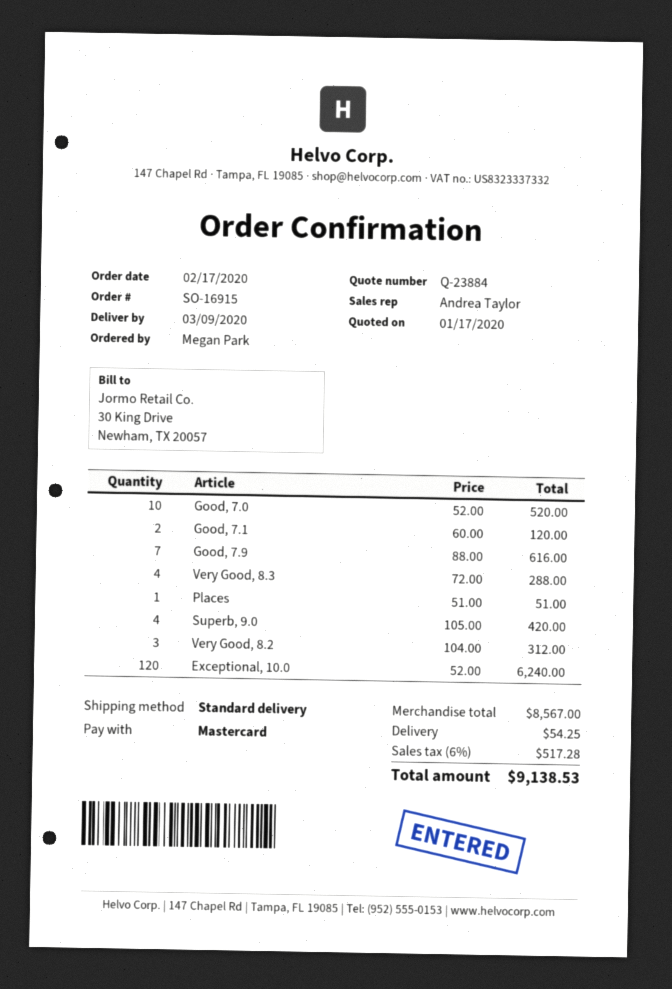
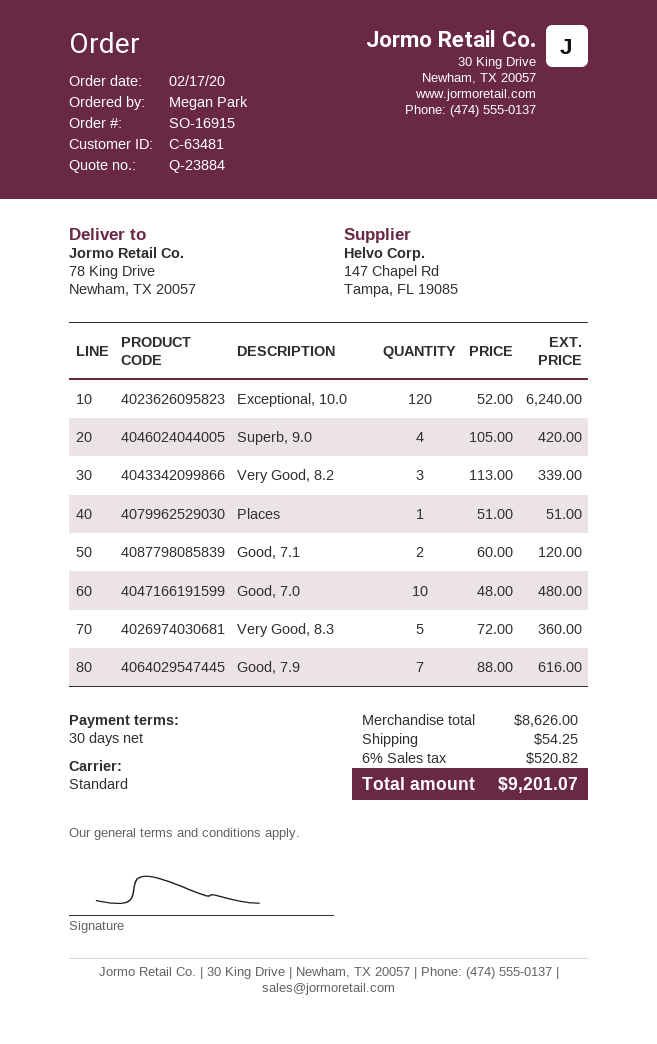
Good, 7.0: 10 x 52.00 = 520.00 -> 10 x 48.00 = 480.00
Very Good, 8.3: 4 x 72.00 = 288.00 -> 5 x 72.00 = 360.00
Very Good, 8.2: 3 x 104.00 = 312.00 -> 3 x 113.00 = 339.00
subtotal: 8567.00 -> 8626.00
tax: 6% = 517.28 -> 6% = 520.82
total: 9138.53 -> 9201.07

